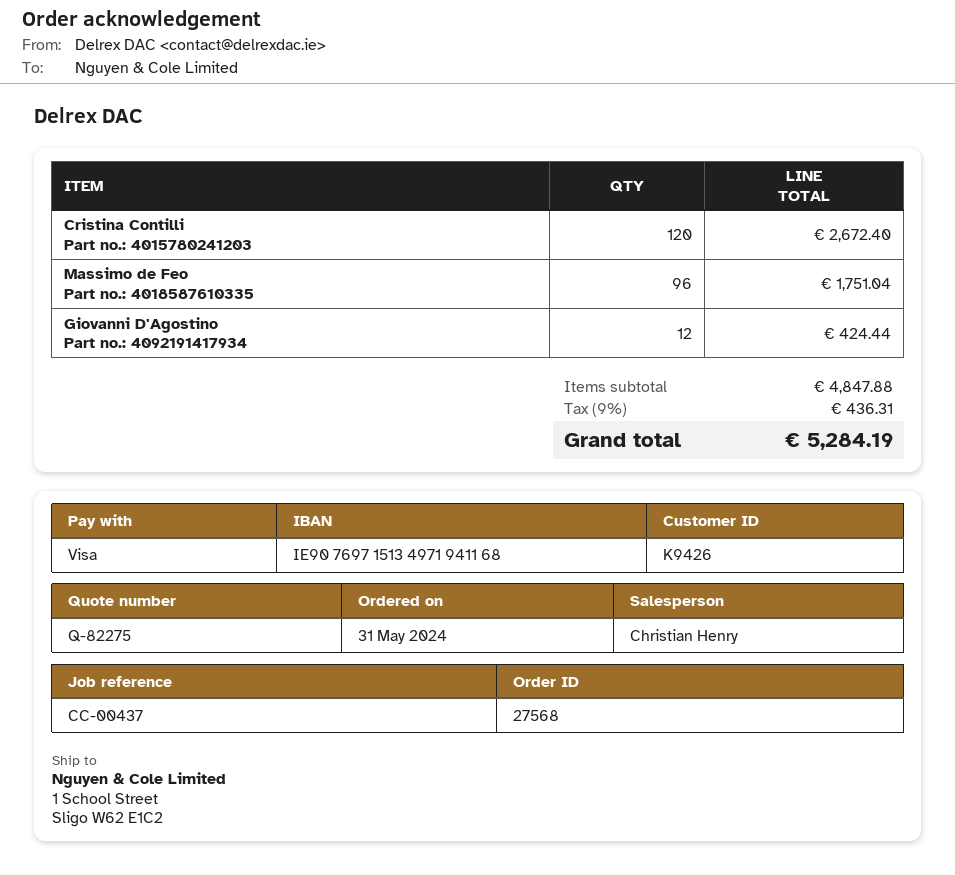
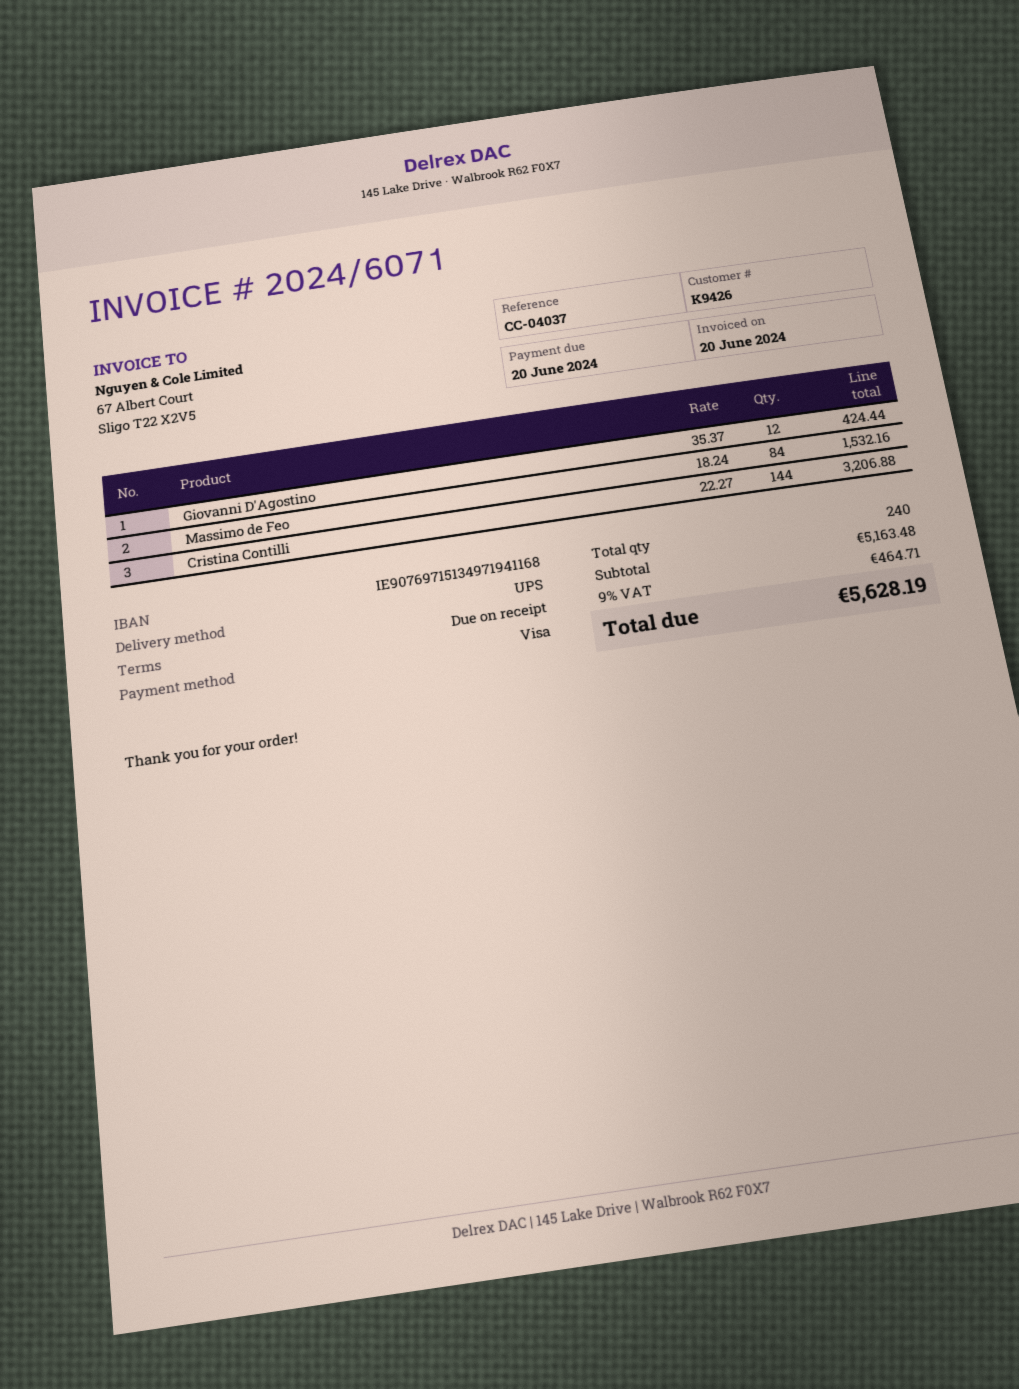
reference: CC-00437 -> CC-04037
Cristina Contilli: 120 for 2672.40 -> 144 for 3206.88
Massimo de Feo: 96 for 1751.04 -> 84 for 1532.16
subtotal: 4847.88 -> 5163.48
tax: 9% = 436.31 -> 9% = 464.71
total: 5284.19 -> 5628.19

